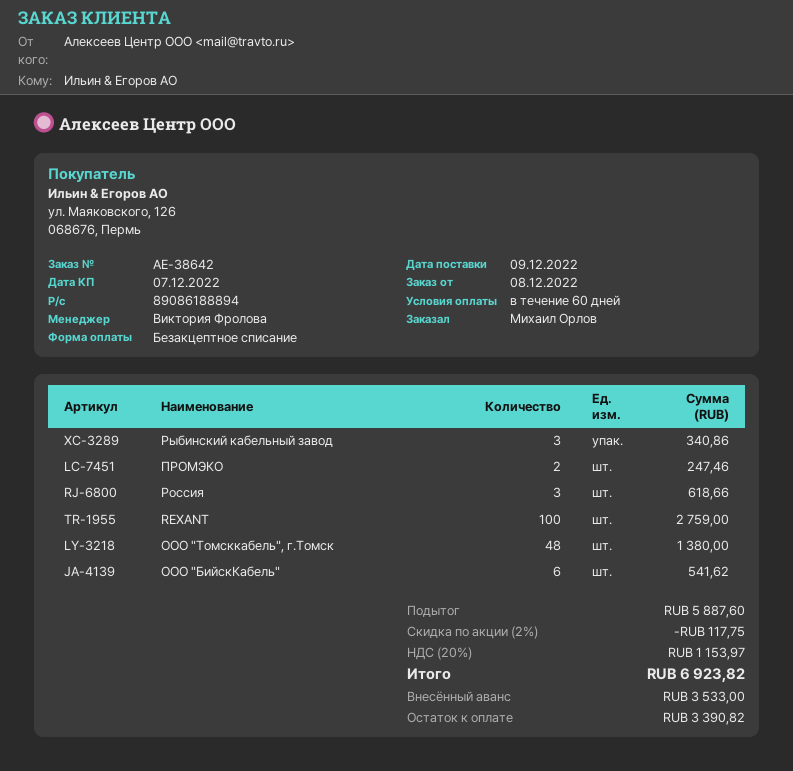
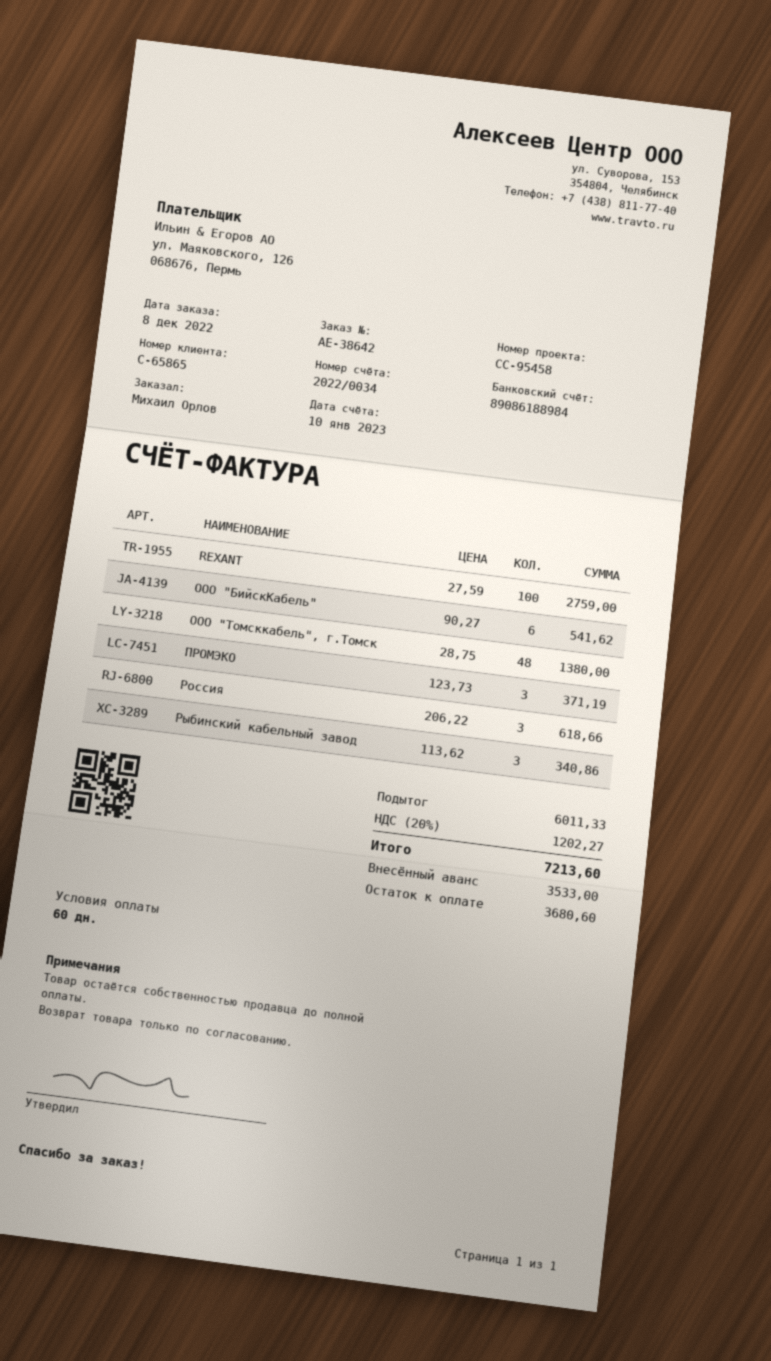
bank account: 89086188894 -> 89086188984
ПРОМЭКО: 2 for 247.46 -> 3 for 371.19
subtotal: 5887.60 -> 6011.33
discount: 2% = 117.75 -> none
tax: 20% = 1153.97 -> 20% = 1202.27
total: 6923.82 -> 7213.60
balance: 3390.82 -> 3680.60

